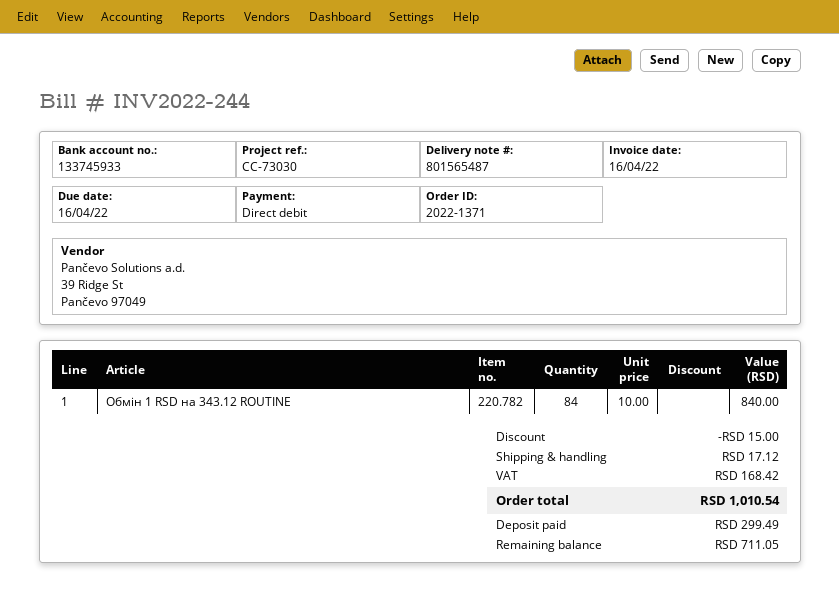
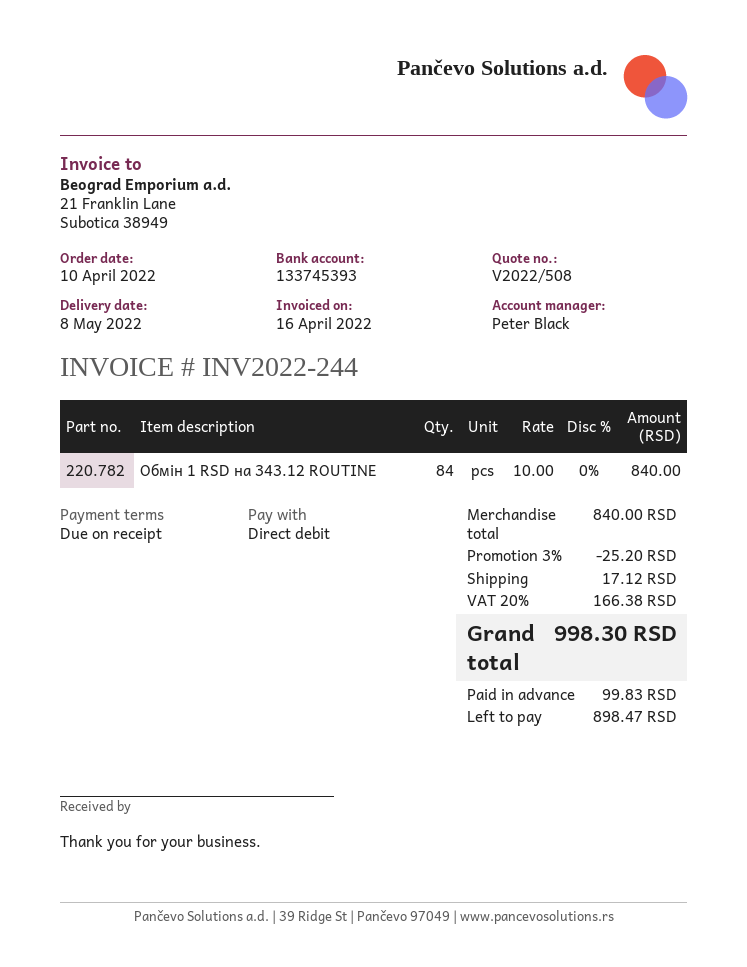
bank account: 133745933 -> 133745393
discount: 15.00 -> 25.20
tax: 168.42 -> 166.38
total: 1010.54 -> 998.30
deposit: 299.49 -> 99.83
balance: 711.05 -> 898.47

